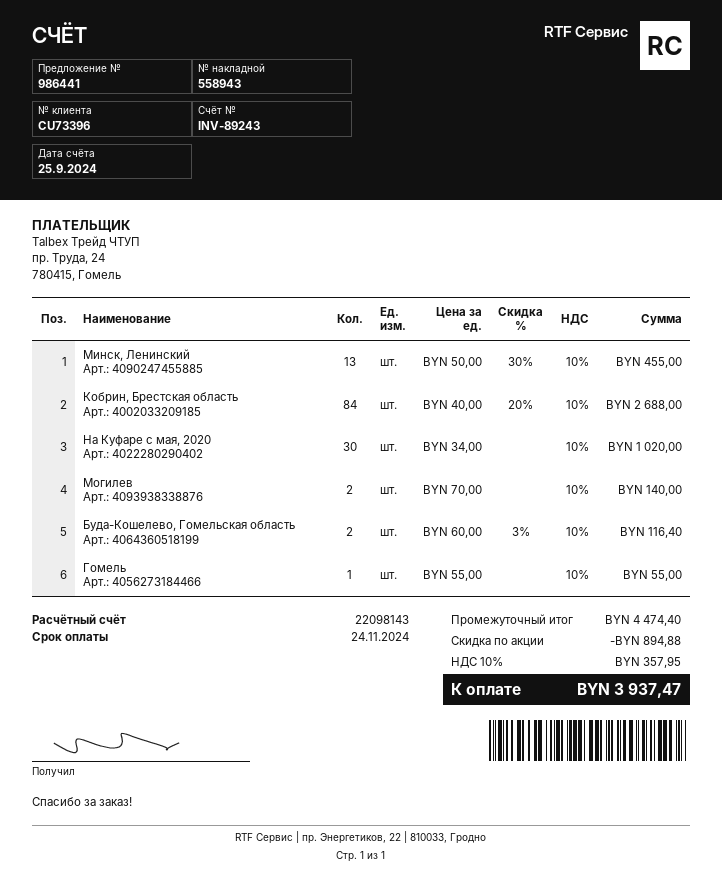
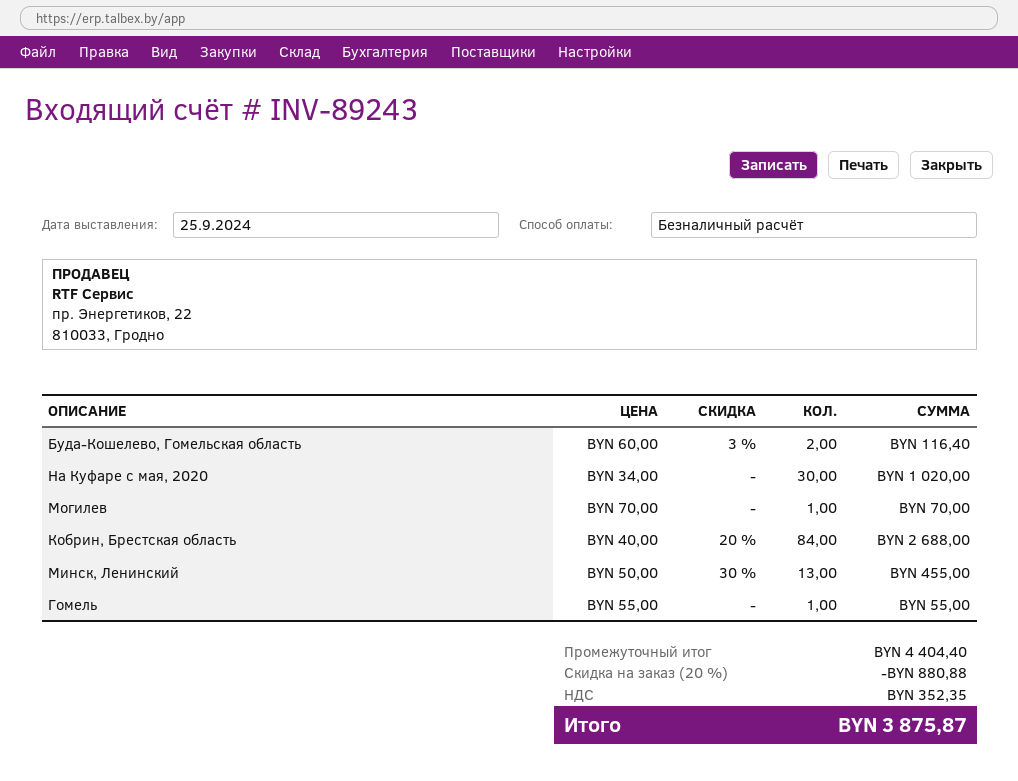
Могилев: 2 x 70.00 = 140.00 -> 1 x 70.00 = 70.00
subtotal: 4474.40 -> 4404.40
discount: 894.88 -> 880.88
tax: 357.95 -> 352.35
total: 3937.47 -> 3875.87

